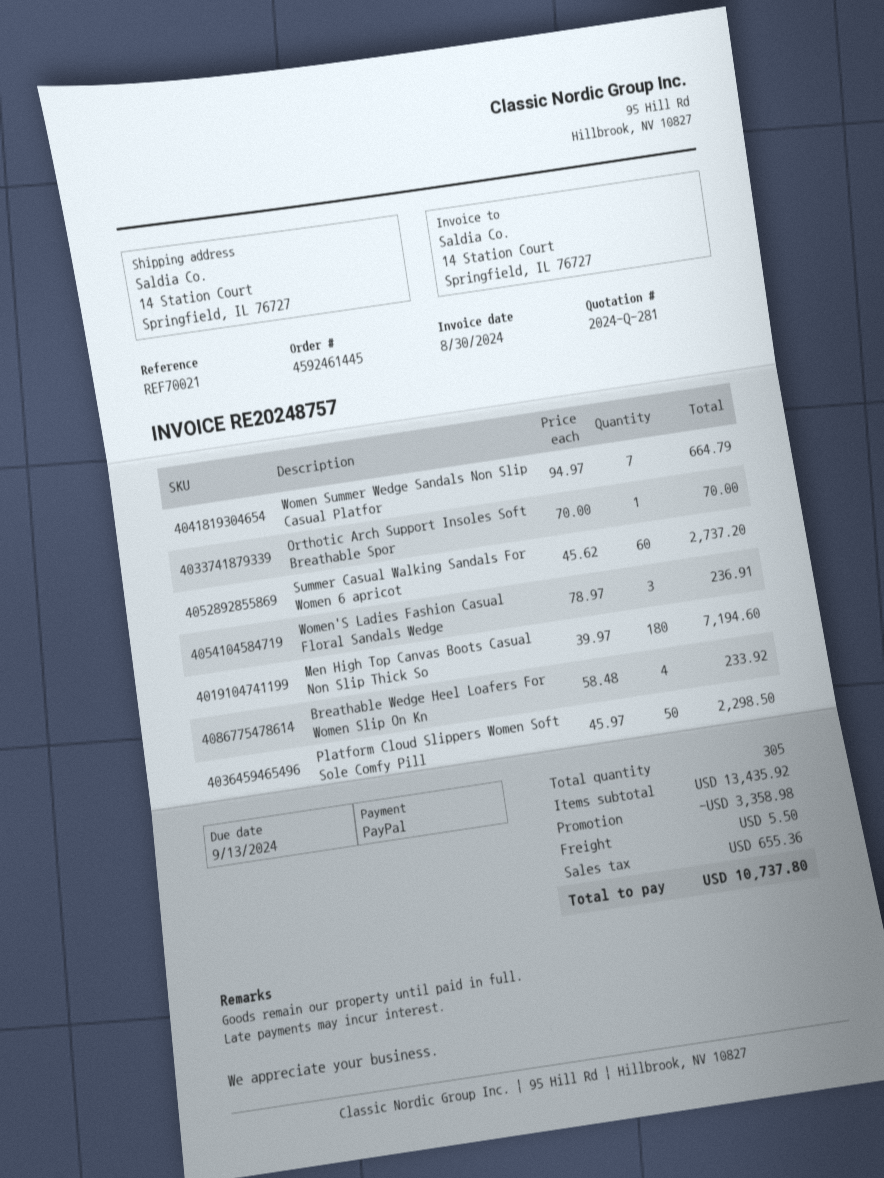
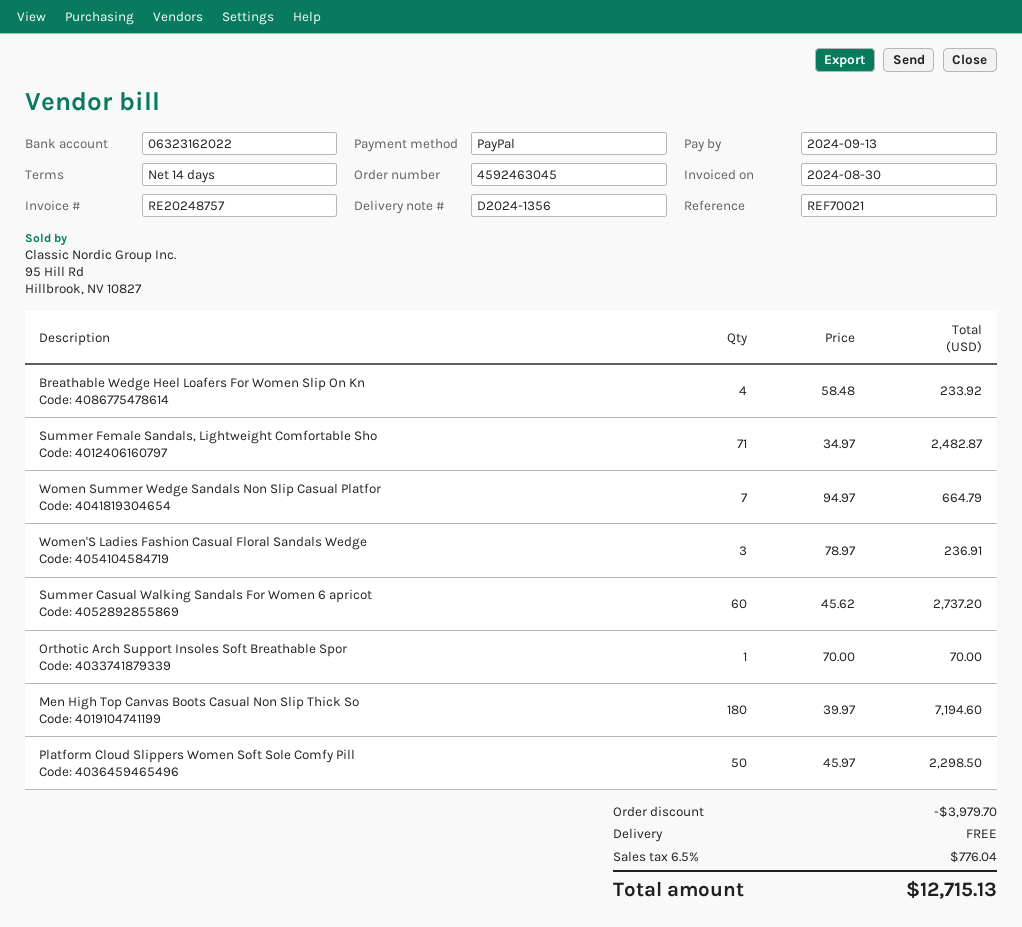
order number: 4592461445 -> 4592463045
Summer Female Sandals, Lightweight Comfortable Sho: none -> 71 x 34.97 = 2482.87
discount: 3358.98 -> 3979.70
shipping: 5.50 -> 0.00
tax: 655.36 -> 776.04
total: 10737.80 -> 12715.13

